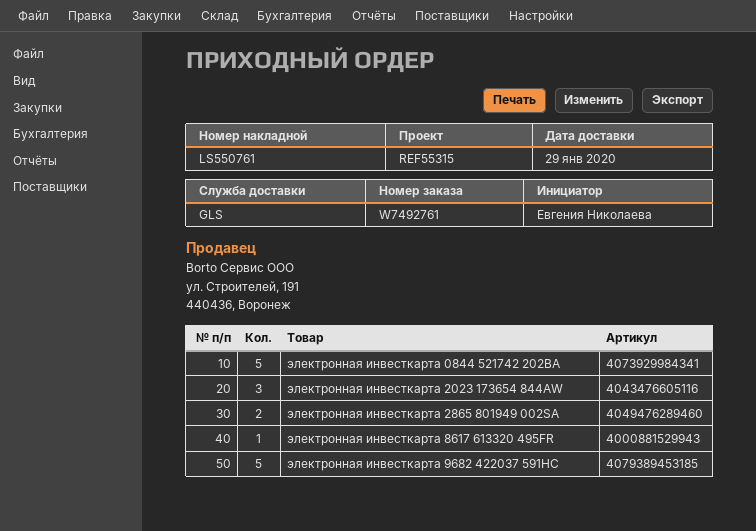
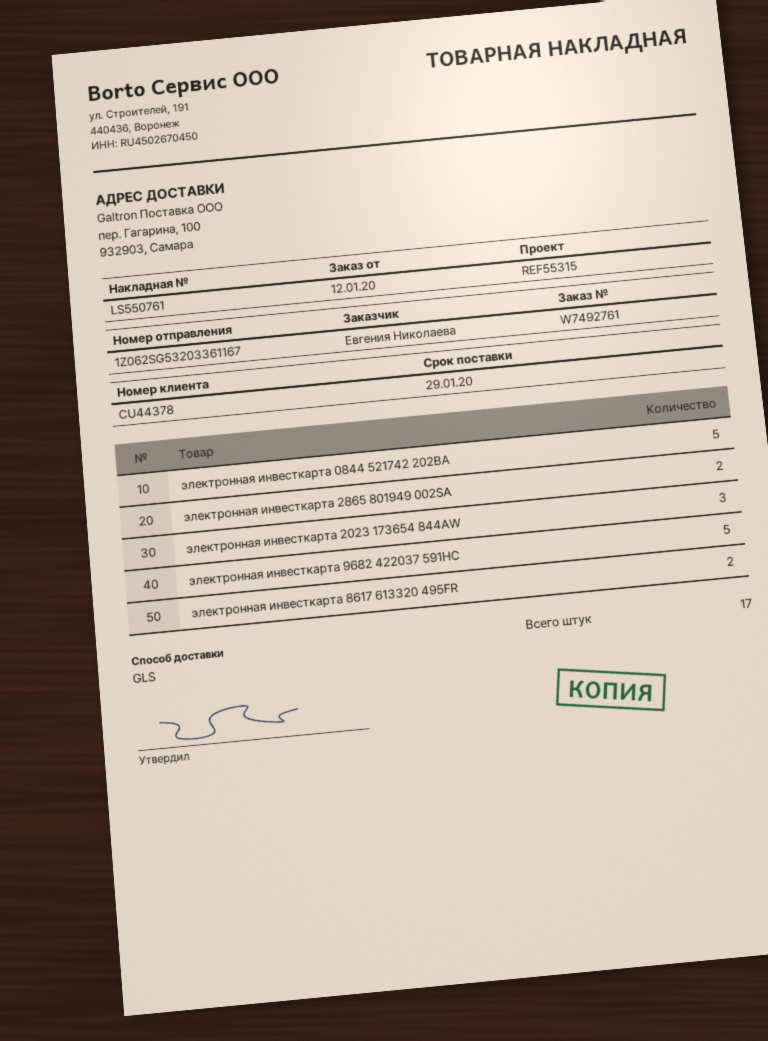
электронная инвесткарта 8617 613320 495FR: 1 -> 2

